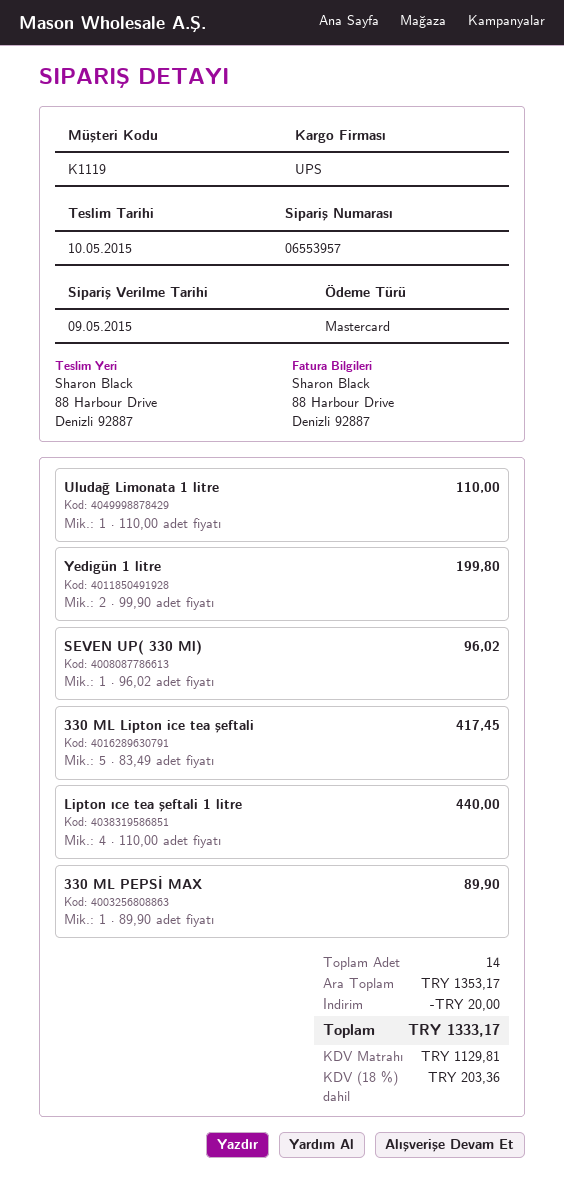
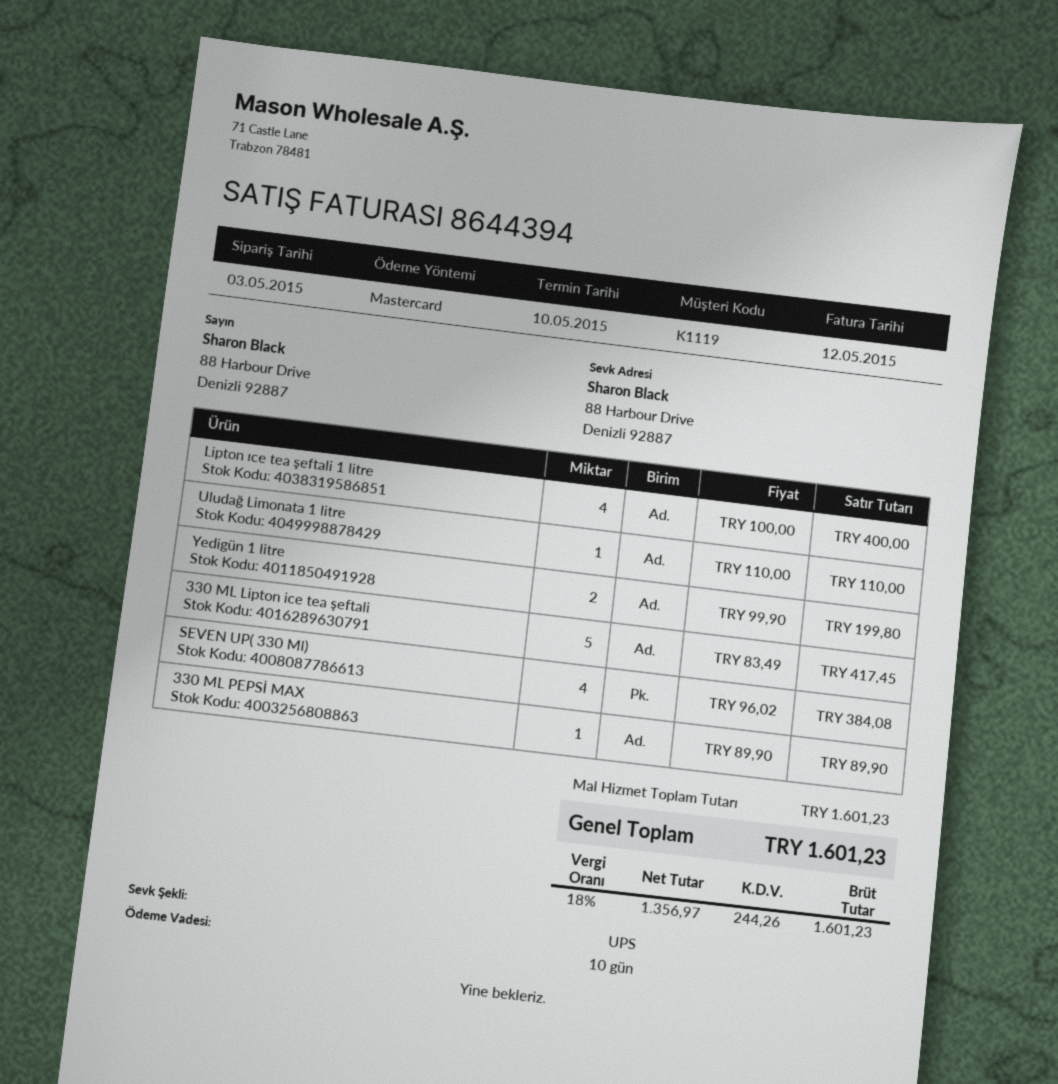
order date: 2015-05-09 -> 2015-05-03
SEVEN UP( 330 Ml): 1 x 96.02 = 96.02 -> 4 x 96.02 = 384.08
Lipton ıce tea şeftali 1 litre: 4 x 110.00 = 440.00 -> 4 x 100.00 = 400.00
subtotal: 1353.17 -> 1601.23
discount: 20.00 -> none
net: 1129.81 -> 1356.97
tax: 18% = 203.36 -> 18% = 244.26
total: 1333.17 -> 1601.23

